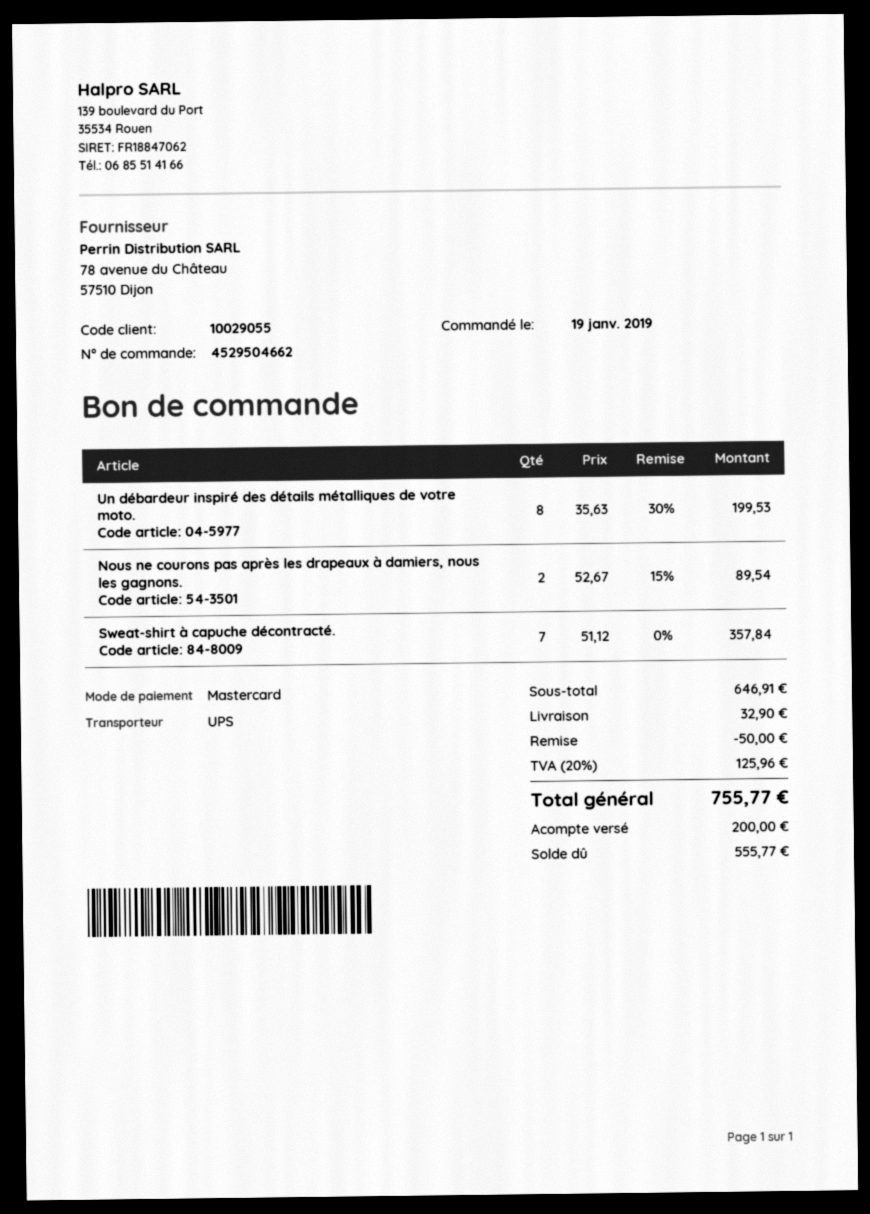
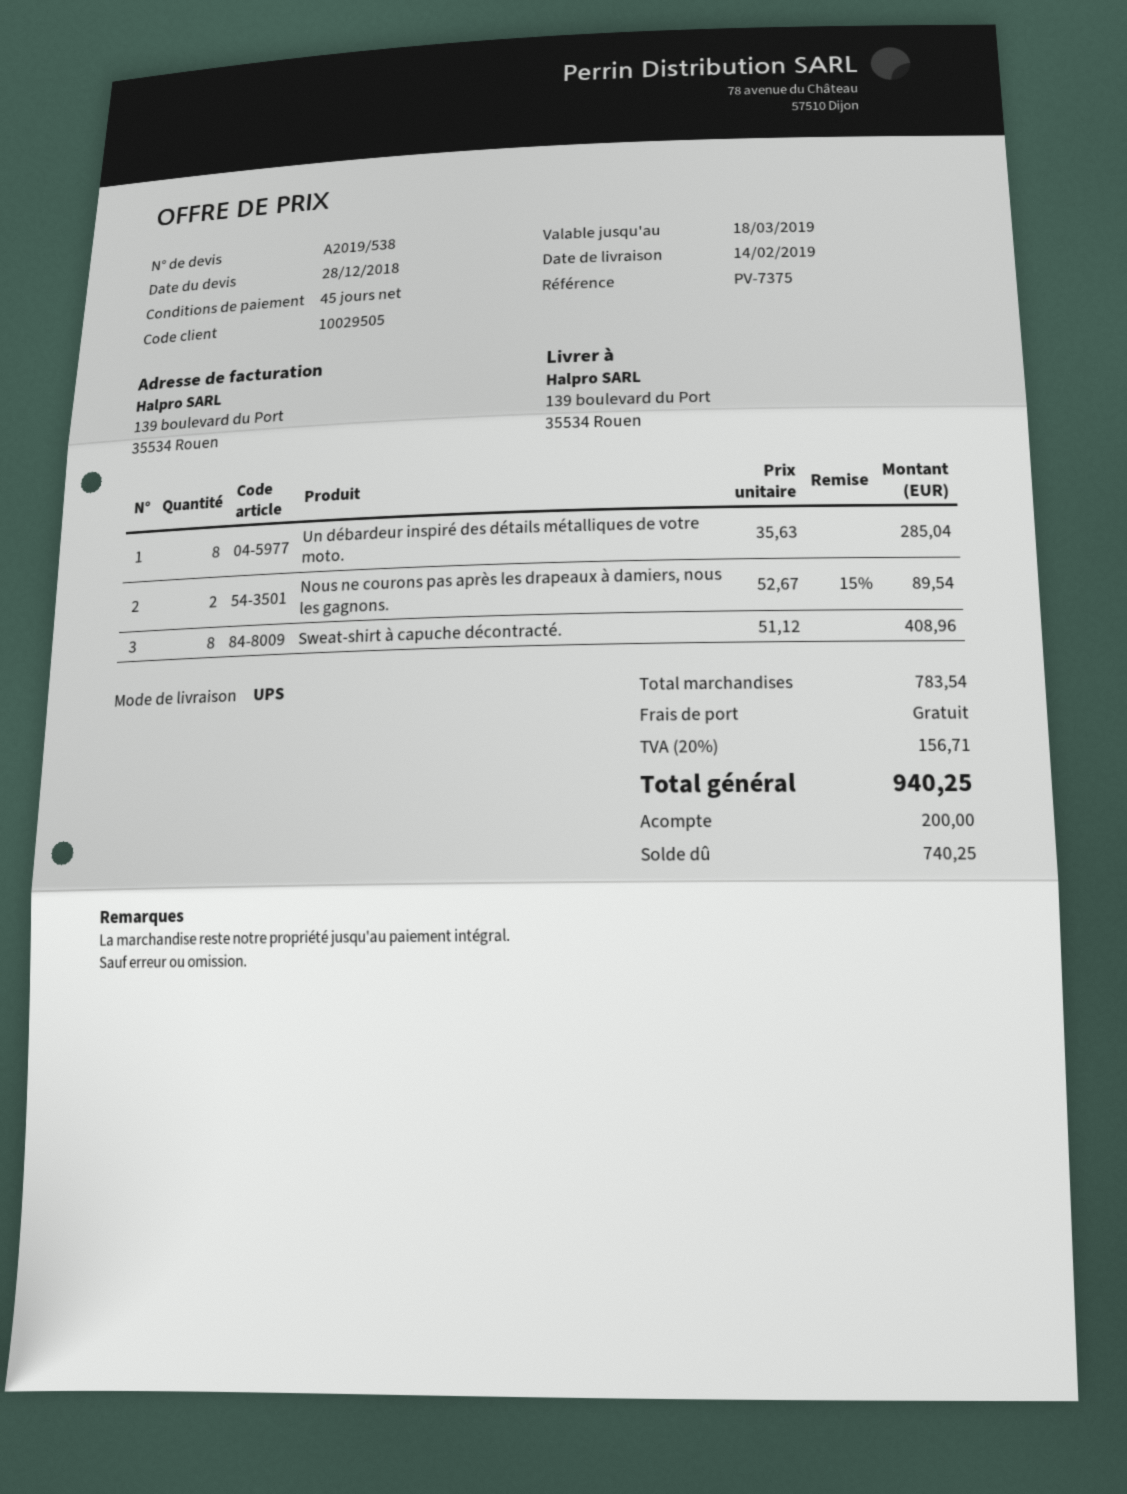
customer number: 10029055 -> 10029505
Un débardeur inspiré des détails métalliques de votre moto.: 8 x 35.63 - 30% = 199.53 -> 8 x 35.63 = 285.04
Sweat-shirt à capuche décontracté.: 7 x 51.12 = 357.84 -> 8 x 51.12 = 408.96
subtotal: 646.91 -> 783.54
discount: 50.00 -> none
shipping: 32.90 -> 0.00
tax: 20% = 125.96 -> 20% = 156.71
total: 755.77 -> 940.25
balance: 555.77 -> 740.25

